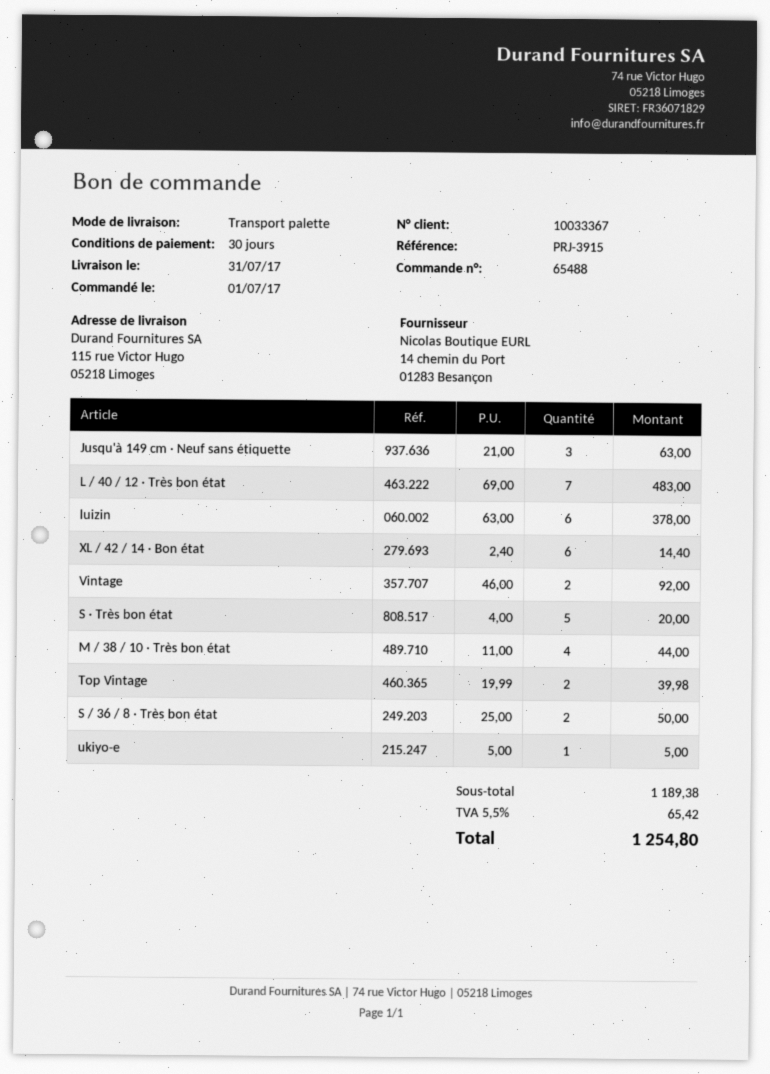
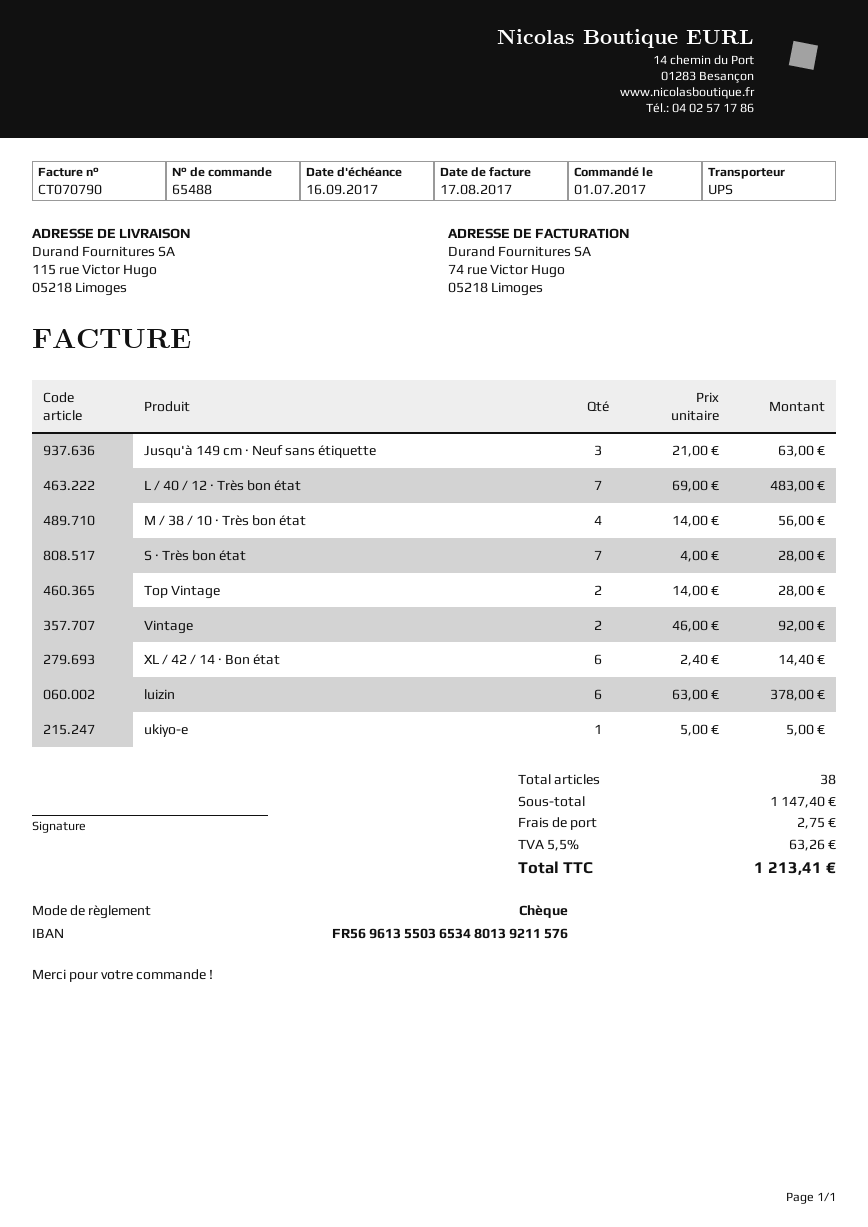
shipping method: pallet freight -> UPS
S · Très bon état: 5 x 4.00 = 20.00 -> 7 x 4.00 = 28.00
M / 38 / 10 · Très bon état: 4 x 11.00 = 44.00 -> 4 x 14.00 = 56.00
Top Vintage: 2 x 19.99 = 39.98 -> 2 x 14.00 = 28.00
S / 36 / 8 · Très bon état: 2 x 25.00 = 50.00 -> none
subtotal: 1189.38 -> 1147.40
shipping: none -> 2.75
tax: 5.5% = 65.42 -> 5.5% = 63.26
total: 1254.80 -> 1213.41

